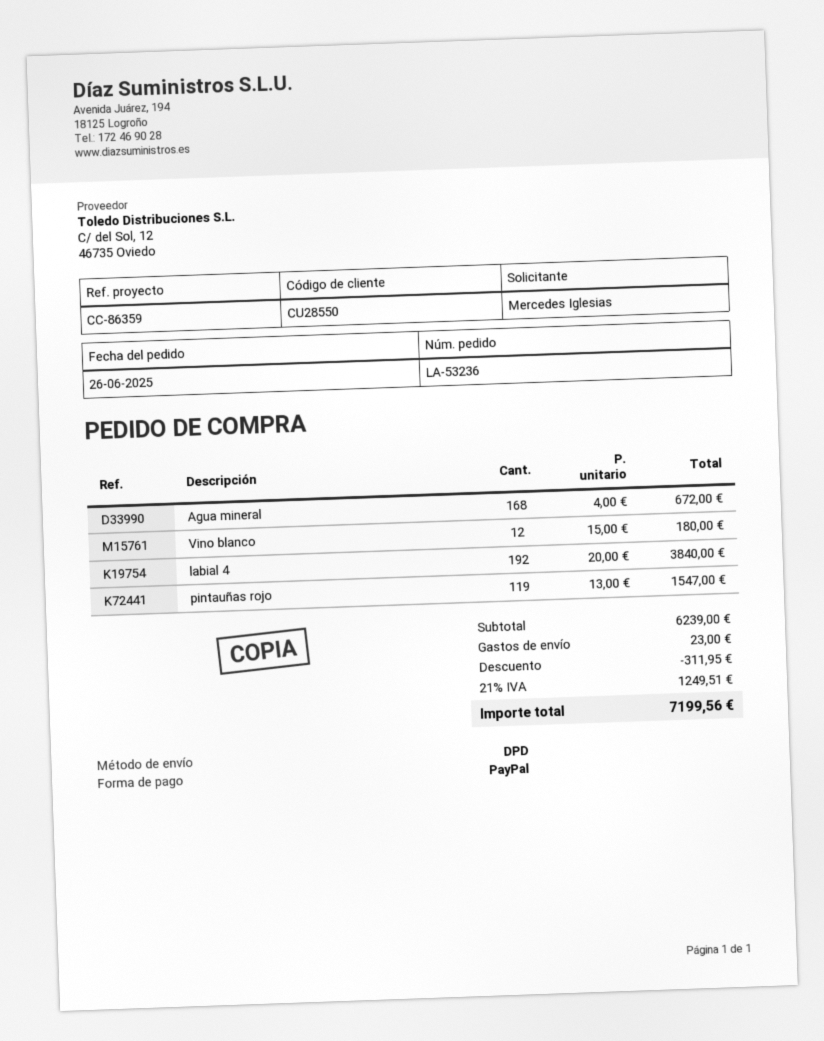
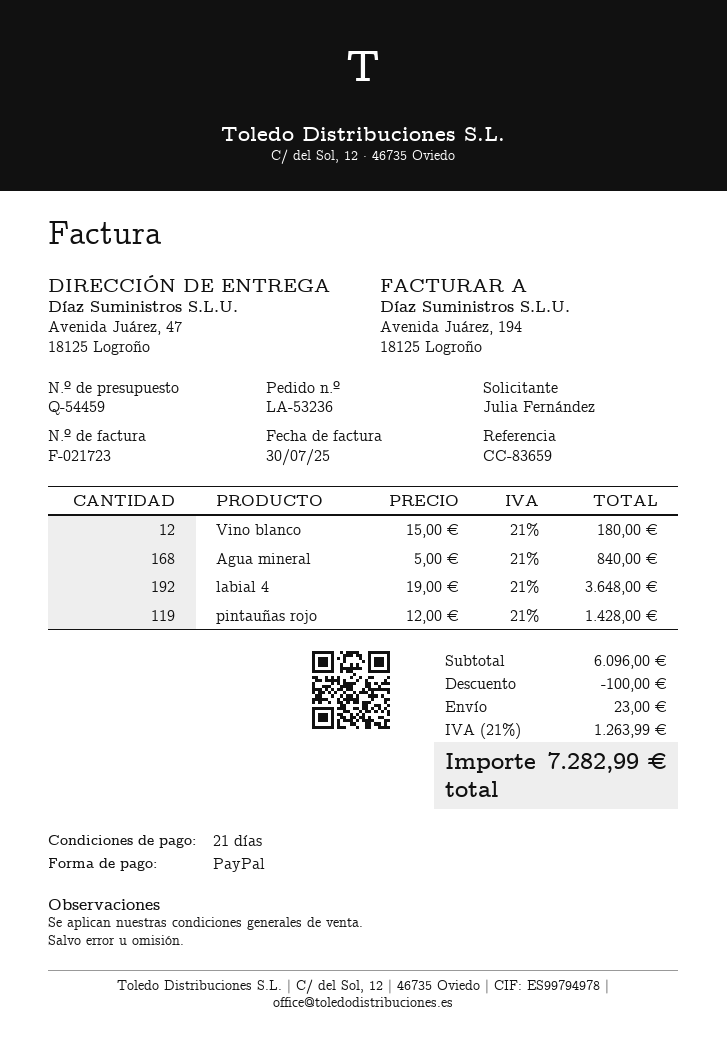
reference: CC-86359 -> CC-83659
ordered by: Mercedes Iglesias -> Julia Fernández
Agua mineral: 168 x 4.00 = 672.00 -> 168 x 5.00 = 840.00
labial 4: 192 x 20.00 = 3840.00 -> 192 x 19.00 = 3648.00
pintauñas rojo: 119 x 13.00 = 1547.00 -> 119 x 12.00 = 1428.00
subtotal: 6239.00 -> 6096.00
discount: 311.95 -> 100.00
tax: 21% = 1249.51 -> 21% = 1263.99
total: 7199.56 -> 7282.99

